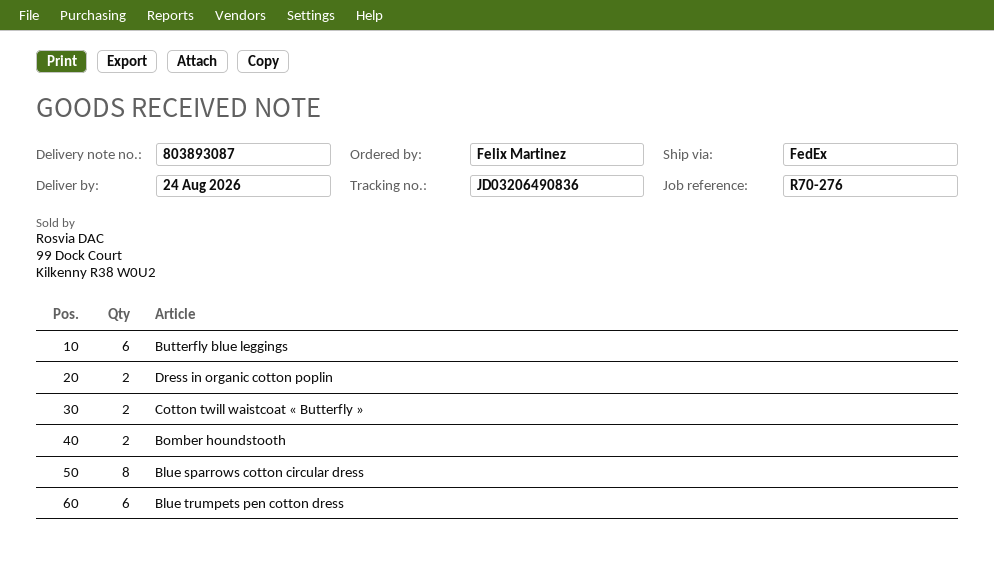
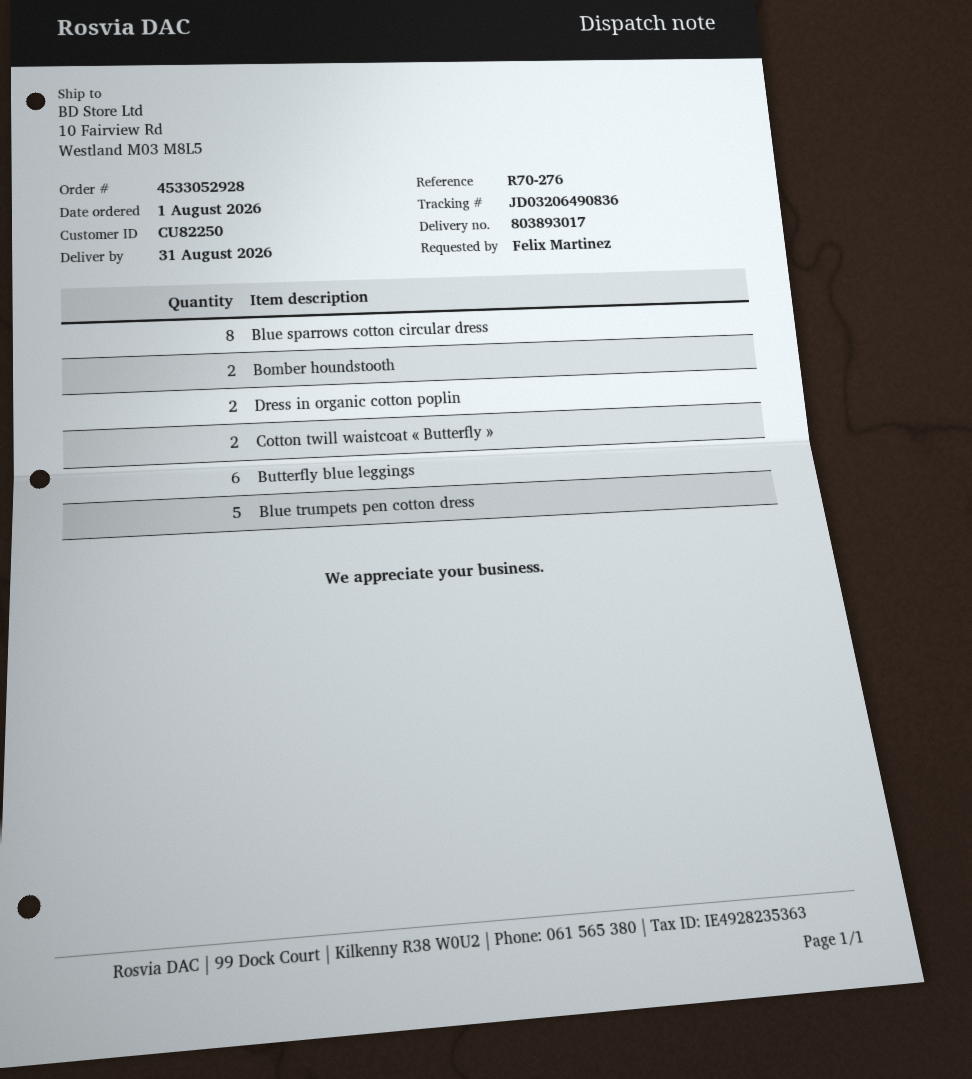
delivery note number: 803893087 -> 803893017
delivery date: 2026-08-24 -> 2026-08-31
Blue trumpets pen cotton dress: 6 -> 5

